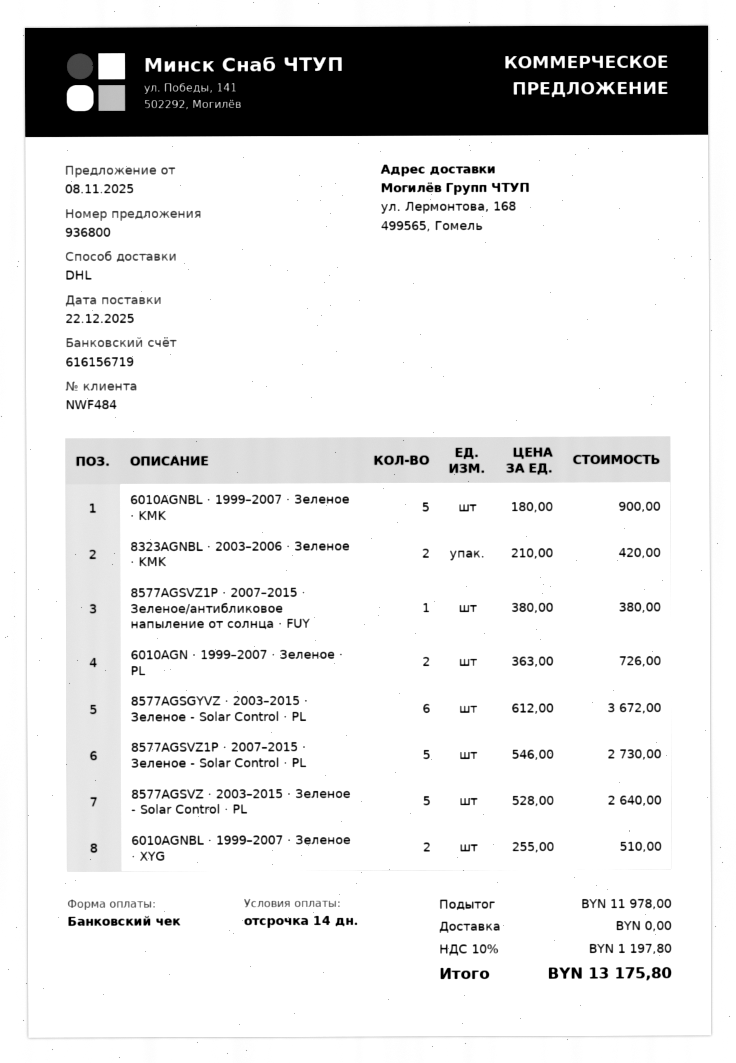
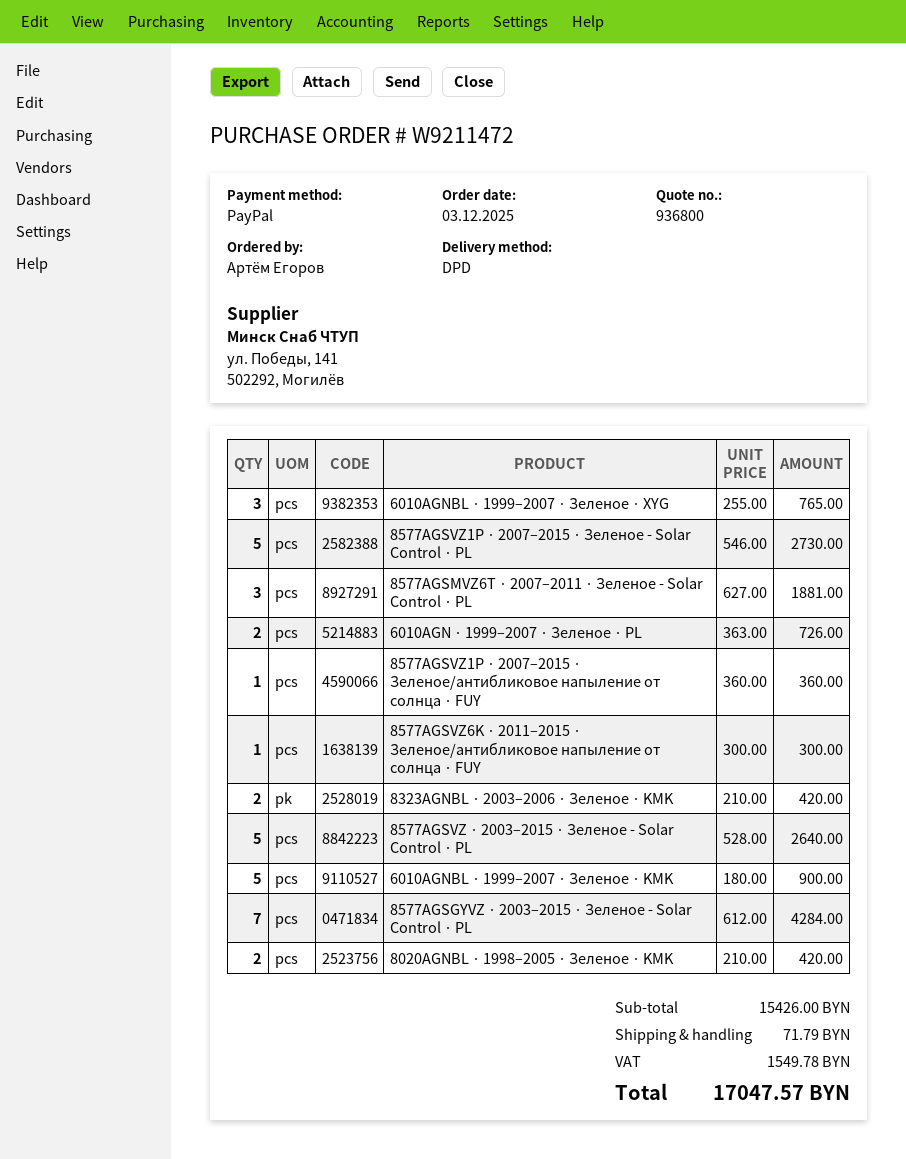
payment method: cheque -> PayPal
shipping method: DHL -> DPD
8577AGSVZ1P · 2007–2015 · Зеленое/антибликовое напыление от солнца · FUY: 1 x 380.00 = 380.00 -> 1 x 360.00 = 360.00
8577AGSGYVZ · 2003–2015 · Зеленое - Solar Control · PL: 6 x 612.00 = 3672.00 -> 7 x 612.00 = 4284.00
6010AGNBL · 1999–2007 · Зеленое · XYG: 2 x 255.00 = 510.00 -> 3 x 255.00 = 765.00
8577AGSMVZ6T · 2007–2011 · Зеленое - Solar Control · PL: none -> 3 x 627.00 = 1881.00
8577AGSVZ6K · 2011–2015 · Зеленое/антибликовое напыление от солнца · FUY: none -> 1 x 300.00 = 300.00
8020AGNBL · 1998–2005 · Зеленое · KMK: none -> 2 x 210.00 = 420.00
subtotal: 11978.00 -> 15426.00
shipping: 0.00 -> 71.79
tax: 1197.80 -> 1549.78
total: 13175.80 -> 17047.57

